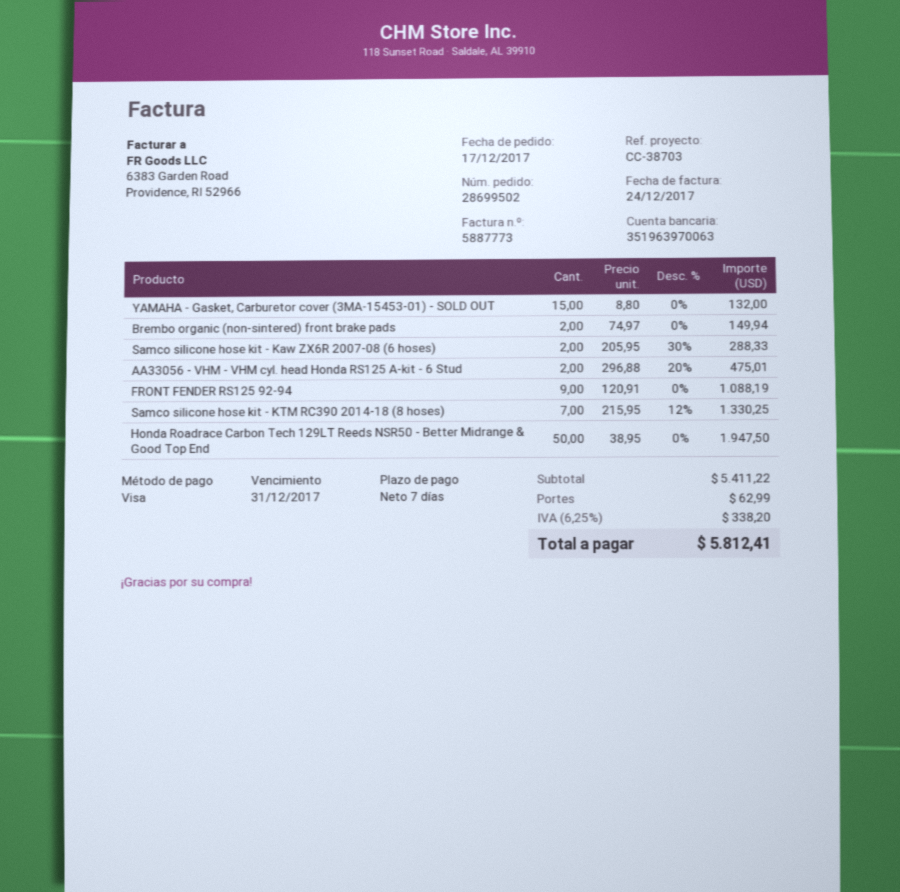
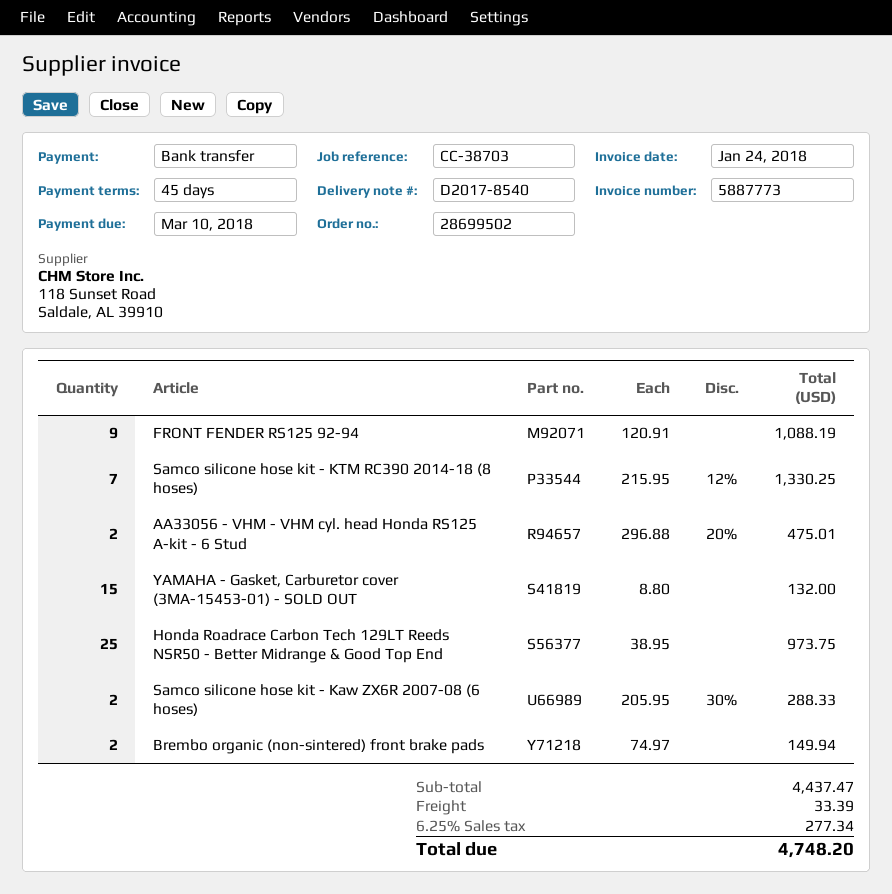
invoice date: 2017-12-24 -> 2018-01-24
payment terms: 7 days -> 45 days
due date: 2017-12-31 -> 2018-03-10
payment method: Visa -> bank transfer
Honda Roadrace Carbon Tech 129LT Reeds NSR50 - Better Midrange & Good Top End: 50 x 38.95 = 1947.50 -> 25 x 38.95 = 973.75
subtotal: 5411.22 -> 4437.47
shipping: 62.99 -> 33.39
tax: 6.25% = 338.20 -> 6.25% = 277.34
total: 5812.41 -> 4748.20

